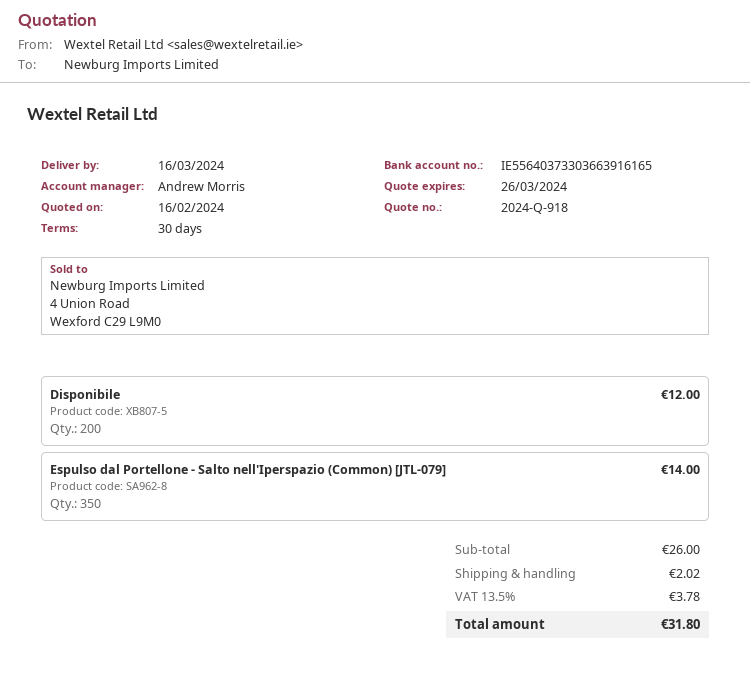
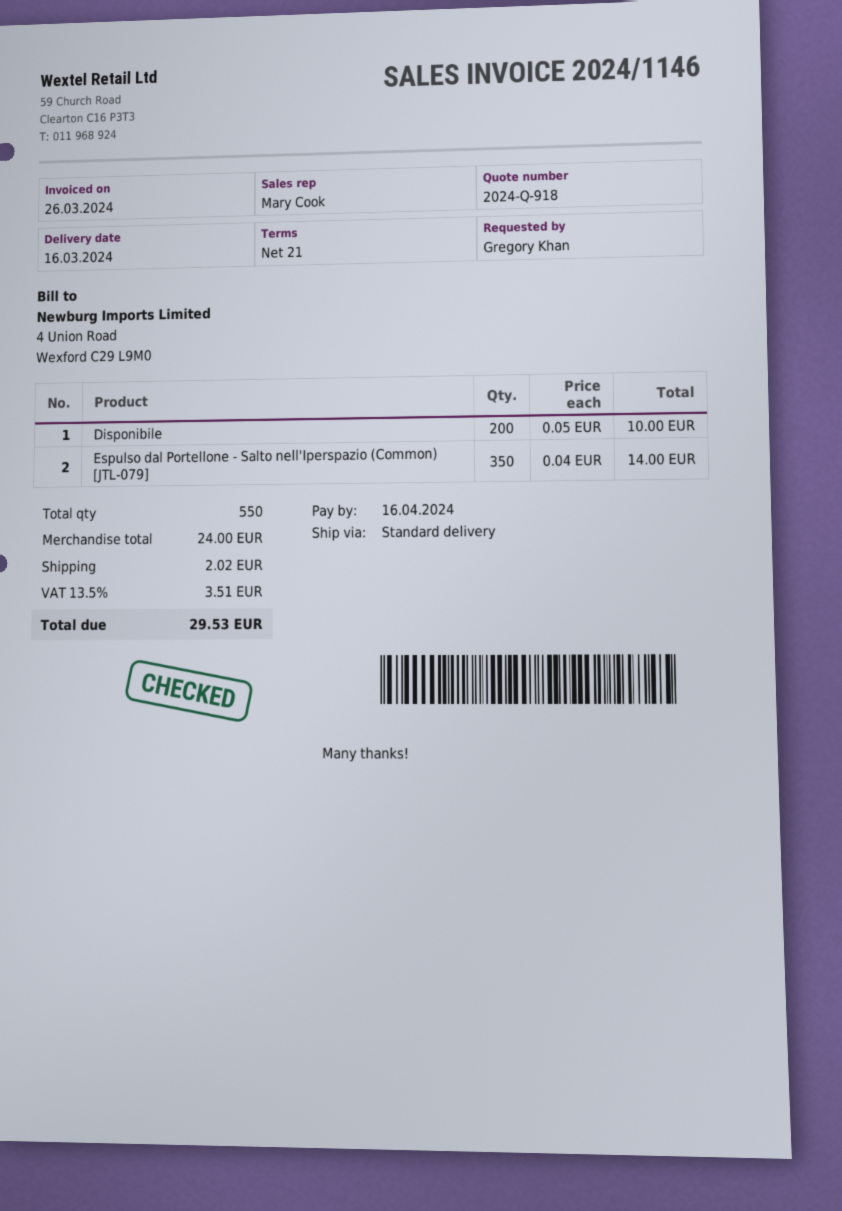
payment terms: 30 days -> 21 days
sales rep: Andrew Morris -> Mary Cook
Disponibile: 200 for 12.00 -> 200 for 10.00
subtotal: 26.00 -> 24.00
tax: 13.5% = 3.78 -> 13.5% = 3.51
total: 31.80 -> 29.53

